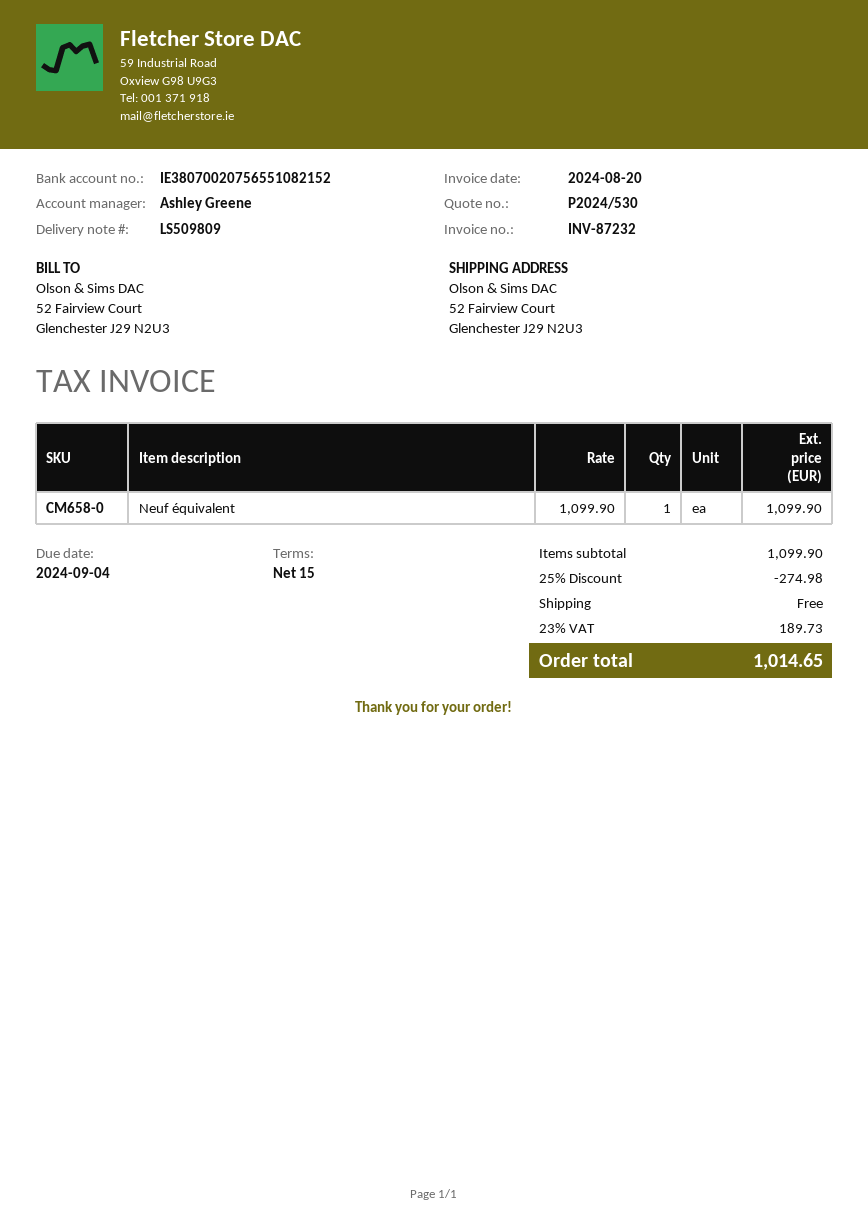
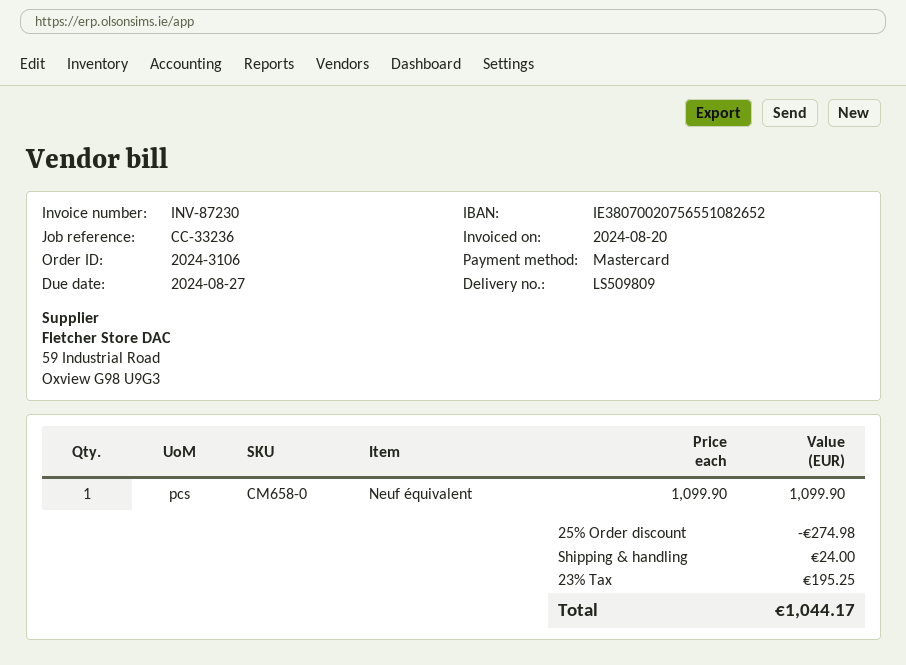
invoice number: INV-87232 -> INV-87230
due date: 2024-09-04 -> 2024-08-27
bank account: IE38070020756551082152 -> IE38070020756551082652
shipping: 0.00 -> 24.00
tax: 23% = 189.73 -> 23% = 195.25
total: 1014.65 -> 1044.17

